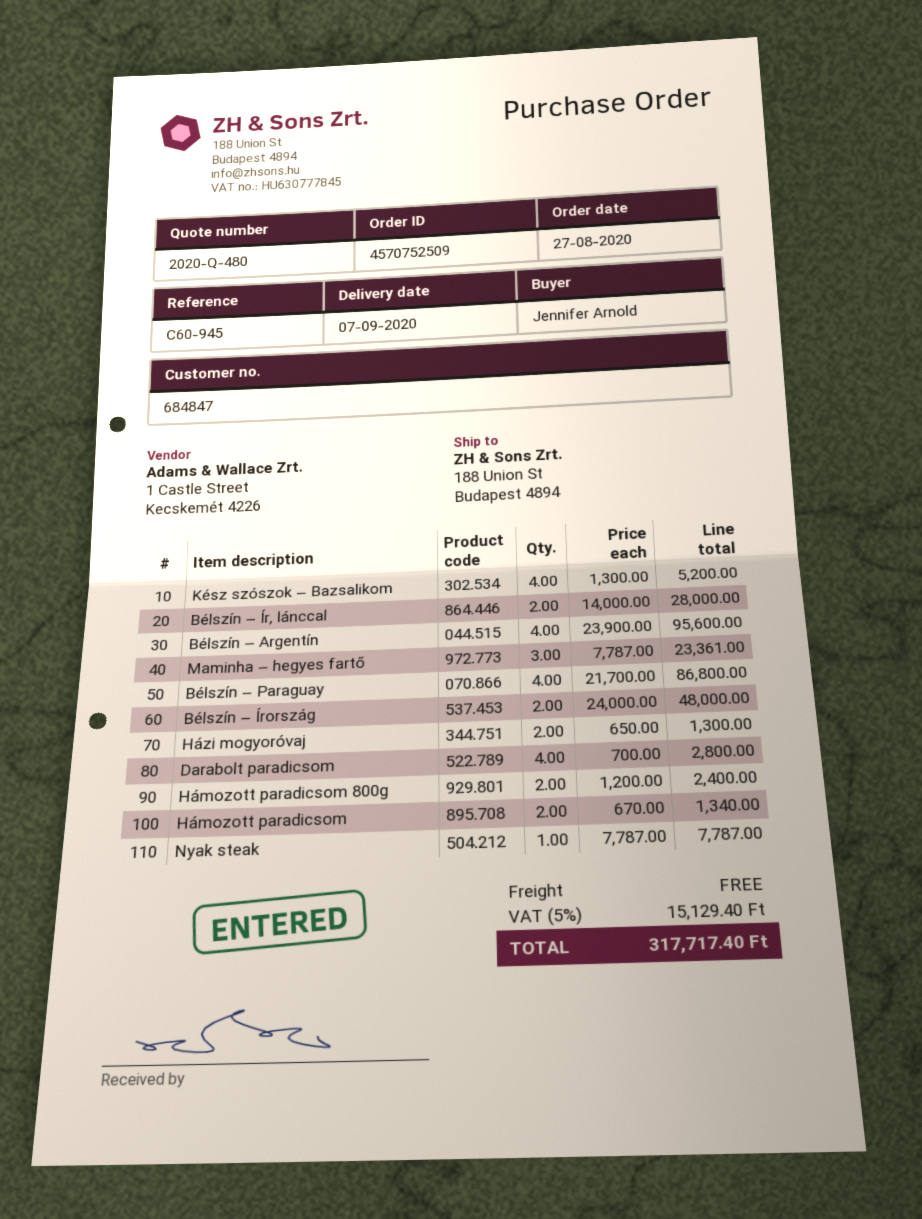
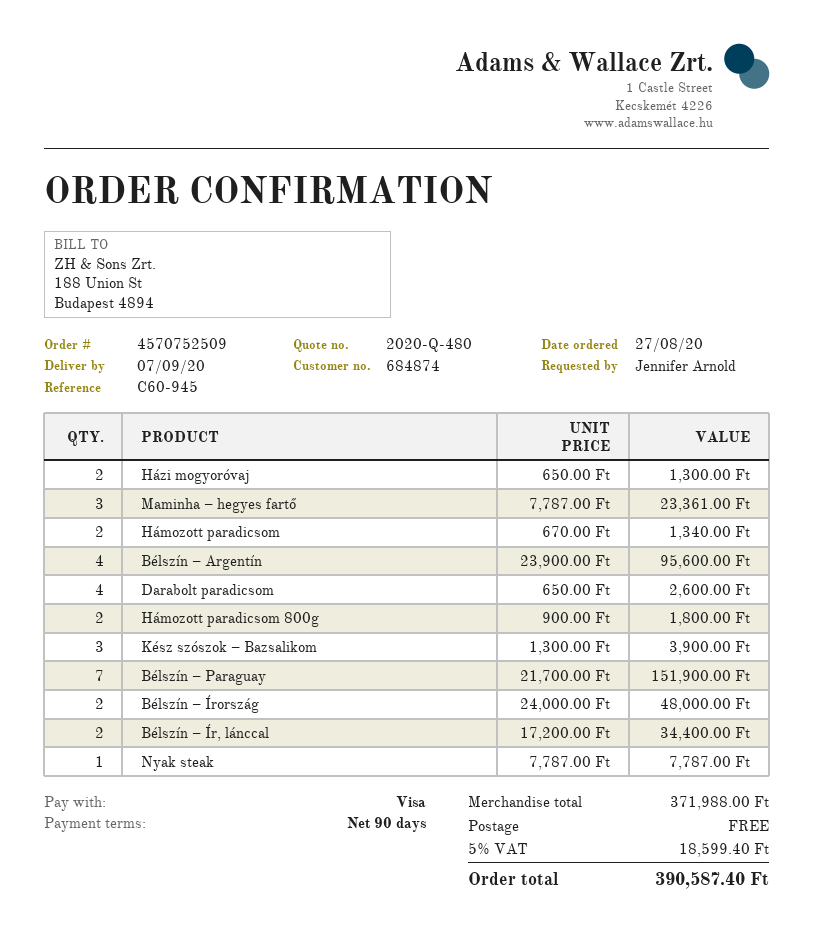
customer number: 684847 -> 684874
Kész szószok – Bazsalikom: 4 x 1300.00 = 5200.00 -> 3 x 1300.00 = 3900.00
Bélszín – Ír, lánccal: 2 x 14000.00 = 28000.00 -> 2 x 17200.00 = 34400.00
Bélszín – Paraguay: 4 x 21700.00 = 86800.00 -> 7 x 21700.00 = 151900.00
Darabolt paradicsom: 4 x 700.00 = 2800.00 -> 4 x 650.00 = 2600.00
Hámozott paradicsom 800g: 2 x 1200.00 = 2400.00 -> 2 x 900.00 = 1800.00
tax: 5% = 15129.40 -> 5% = 18599.40
total: 317717.40 -> 390587.40

